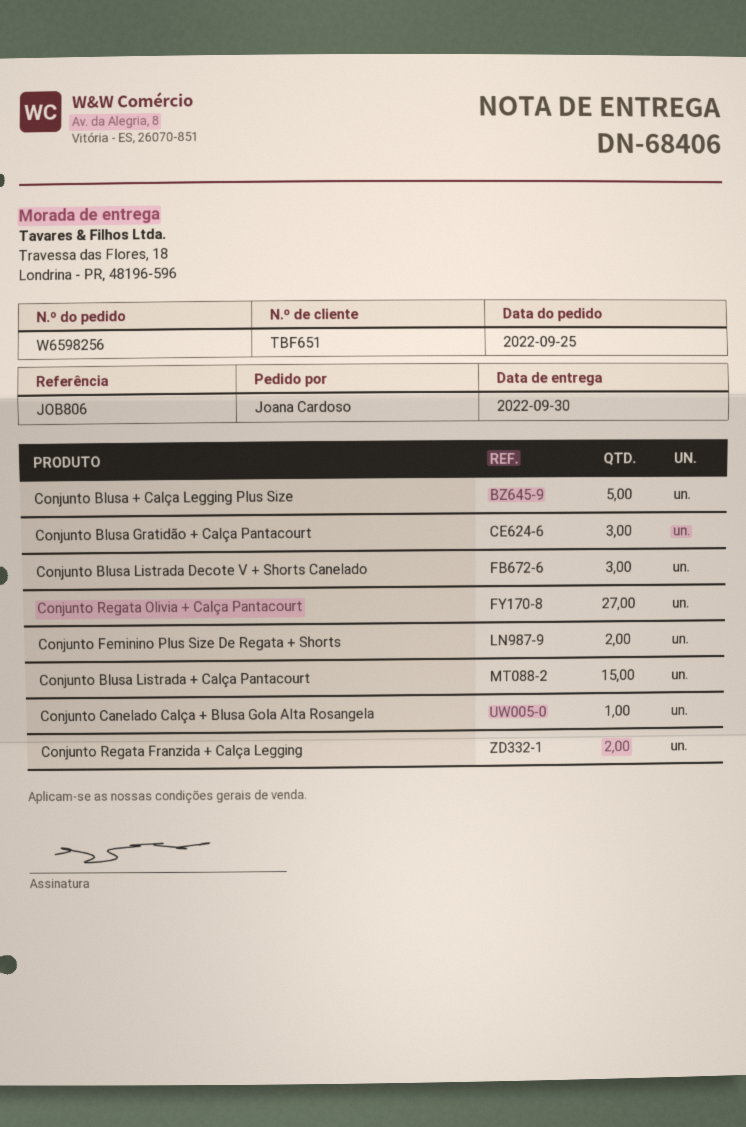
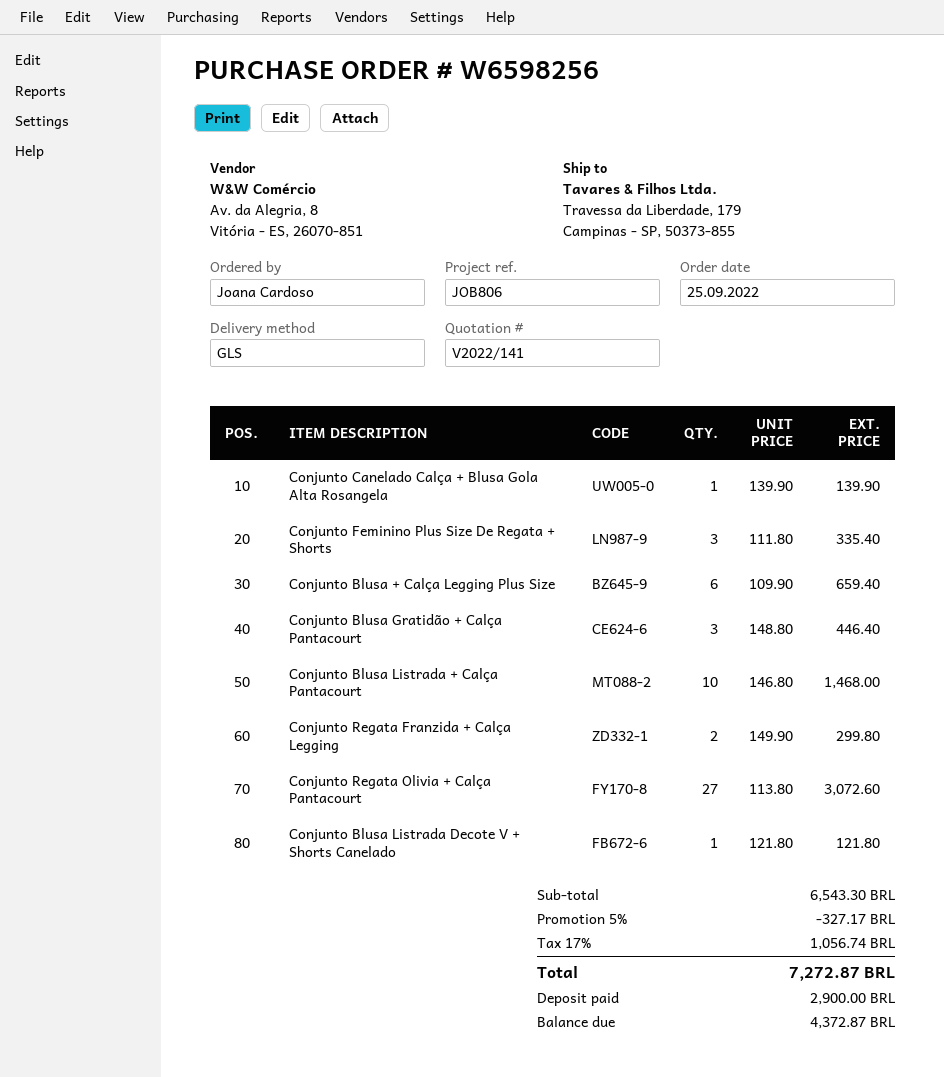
ship to: Travessa das Flores, 18, Londrina - PR, 48196-596 -> Travessa da Liberdade, 179, Campinas - SP, 50373-855
Conjunto Blusa + Calça Legging Plus Size: 5 -> 6
Conjunto Blusa Listrada Decote V + Shorts Canelado: 3 -> 1
Conjunto Feminino Plus Size De Regata + Shorts: 2 -> 3
Conjunto Blusa Listrada + Calça Pantacourt: 15 -> 10

